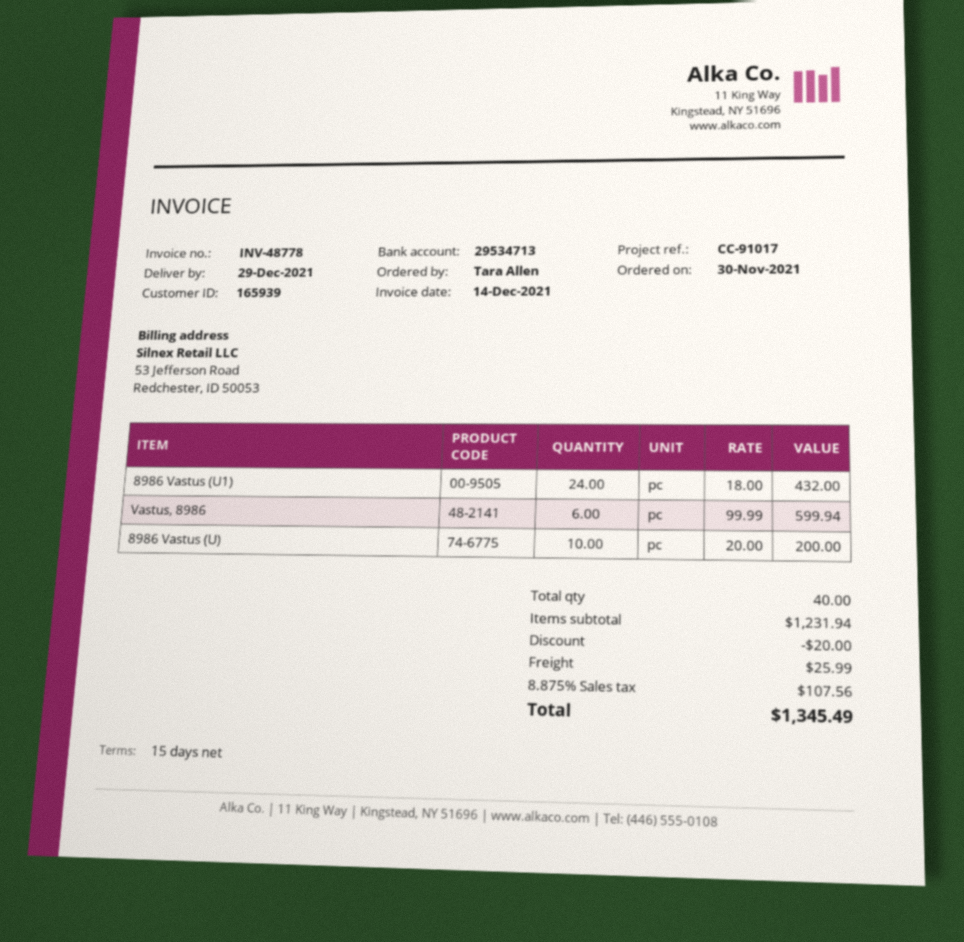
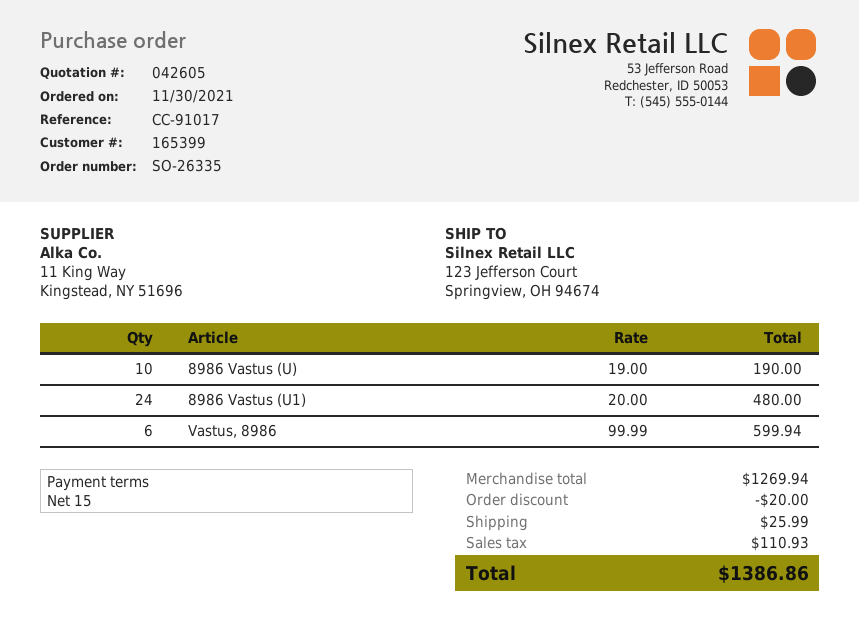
customer number: 165939 -> 165399
8986 Vastus (U1): 24 x 18.00 = 432.00 -> 24 x 20.00 = 480.00
8986 Vastus (U): 10 x 20.00 = 200.00 -> 10 x 19.00 = 190.00
subtotal: 1231.94 -> 1269.94
tax: 107.56 -> 110.93
total: 1345.49 -> 1386.86

